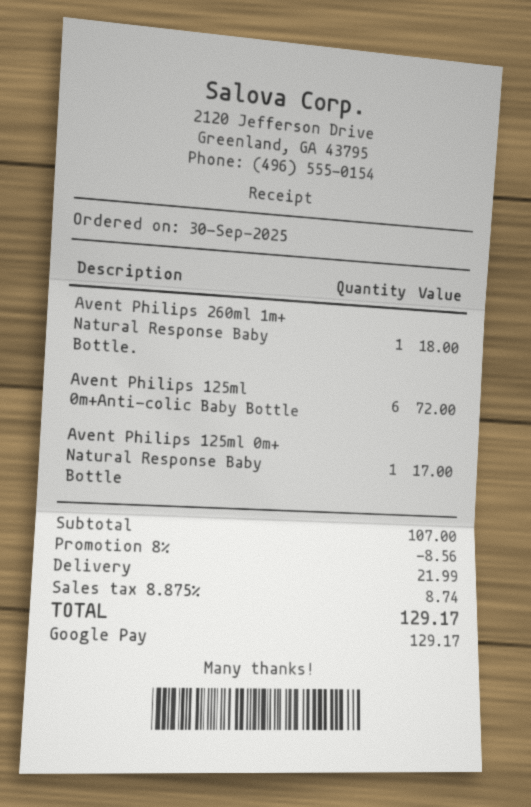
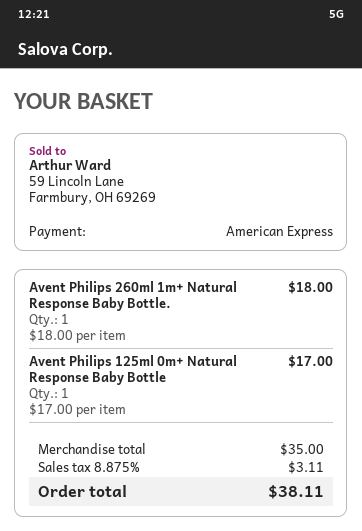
payment method: Google Pay -> American Express
Avent Philips 125ml 0m+Anti-colic Baby Bottle: 6 for 72.00 -> none
subtotal: 107.00 -> 35.00
discount: 8% = 8.56 -> none
shipping: 21.99 -> none
tax: 8.875% = 8.74 -> 8.875% = 3.11
total: 129.17 -> 38.11

